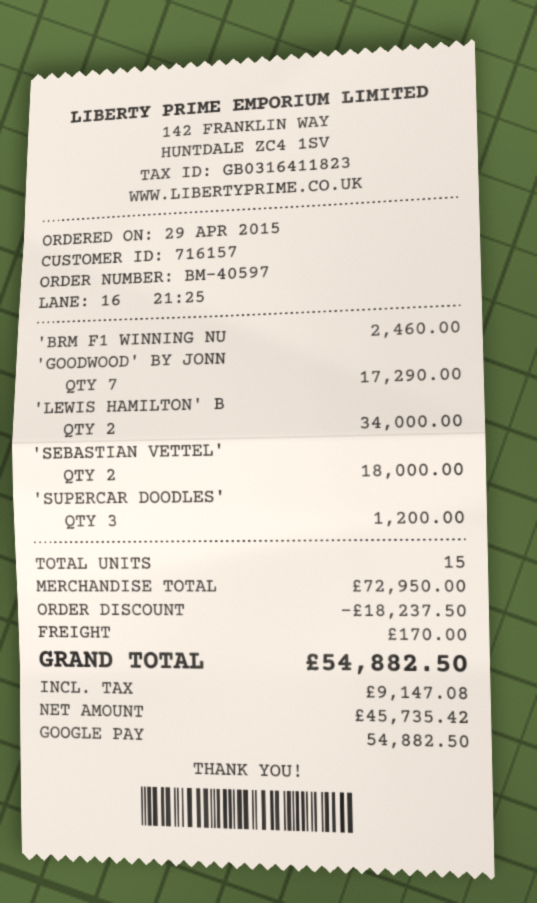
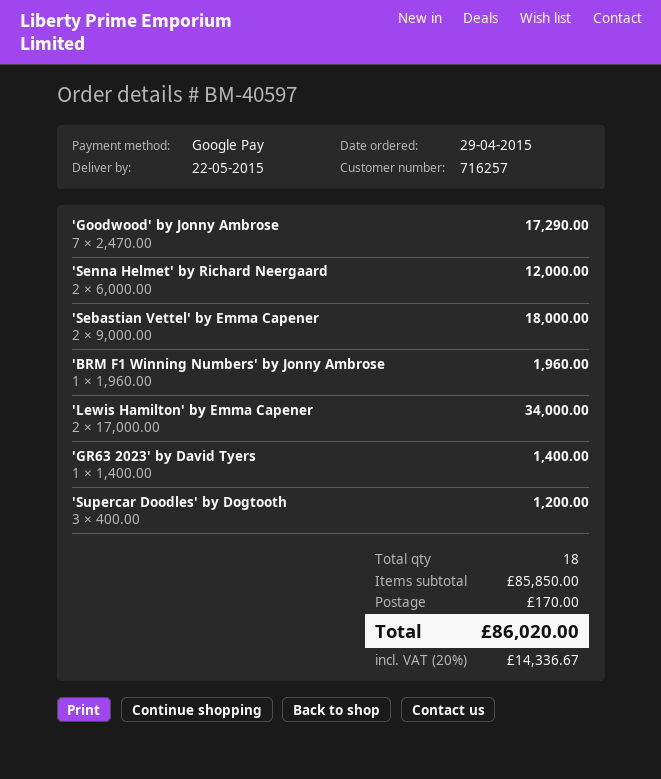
customer number: 716157 -> 716257
'BRM F1 WINNING NU: 1 for 2460.00 -> 1 for 1960.00
'Senna Helmet' by Richard Neergaard: none -> 2 for 12000.00
'GR63 2023' by David Tyers: none -> 1 for 1400.00
total quantity: 15 -> 18
subtotal: 72950.00 -> 85850.00
discount: 18237.50 -> none
tax: 9147.08 -> 14336.67
total: 54882.50 -> 86020.00

